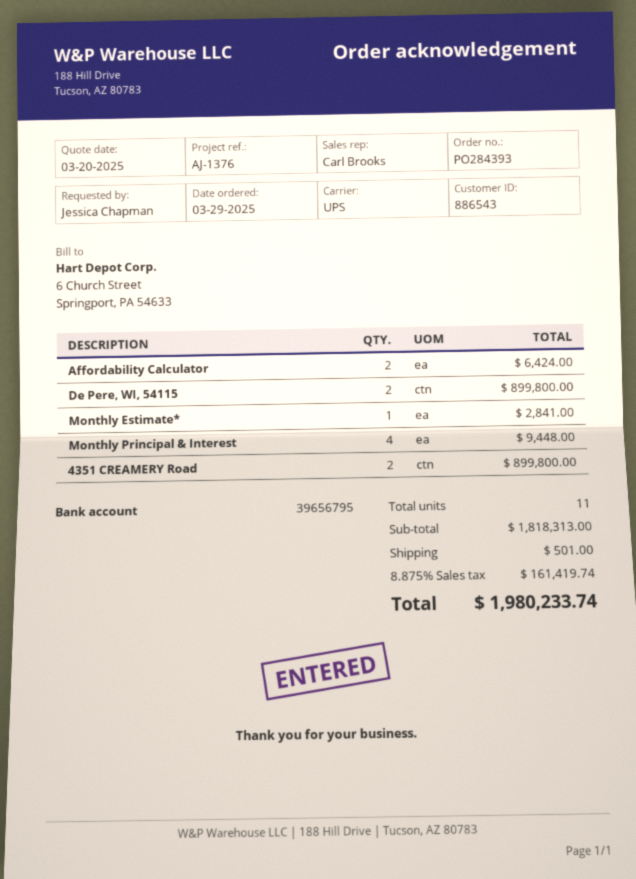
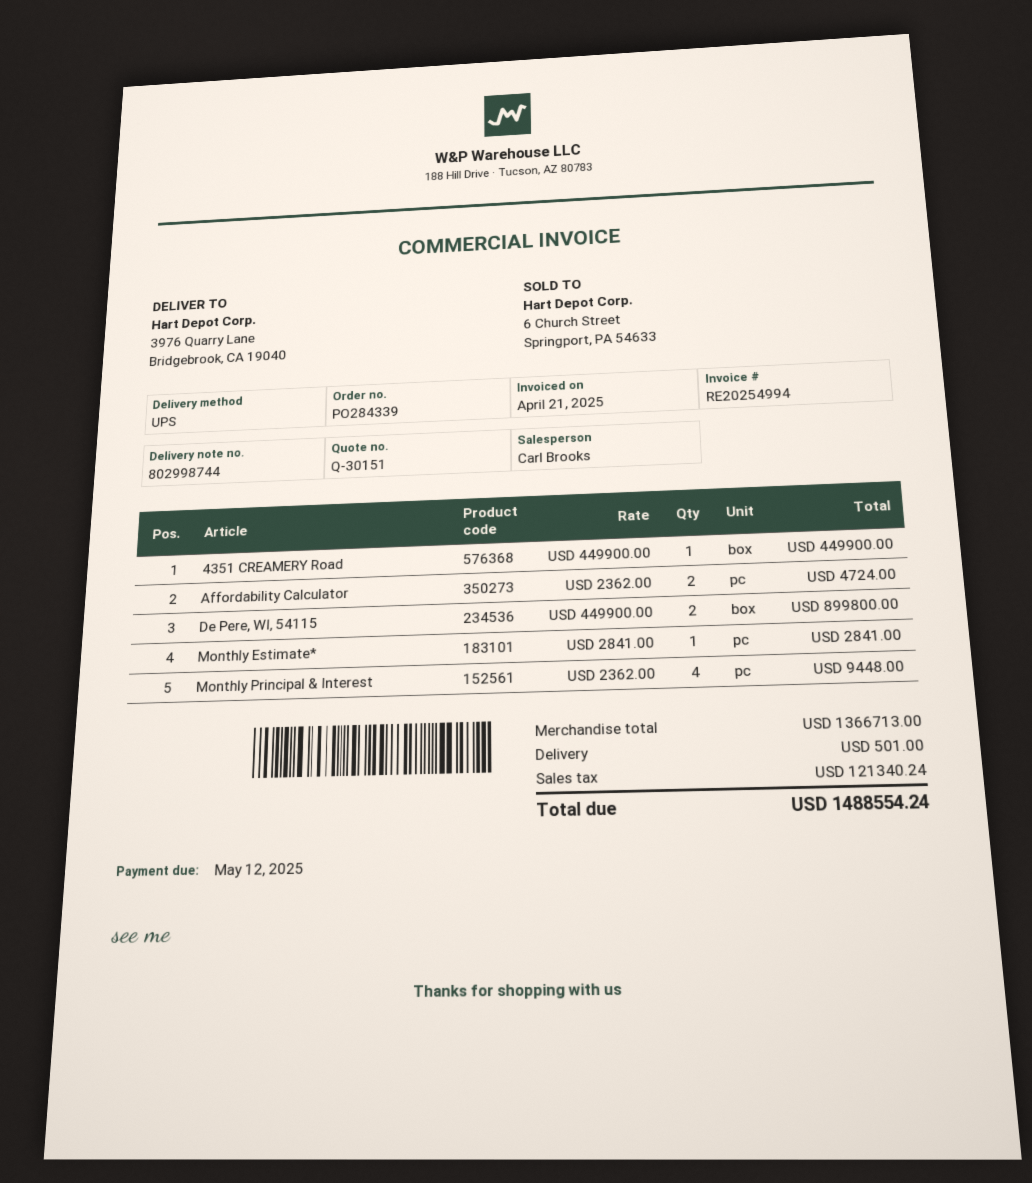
order number: PO284393 -> PO284339
Affordability Calculator: 2 for 6424.00 -> 2 for 4724.00
4351 CREAMERY Road: 2 for 899800.00 -> 1 for 449900.00
subtotal: 1818313.00 -> 1366713.00
tax: 161419.74 -> 121340.24
total: 1980233.74 -> 1488554.24

